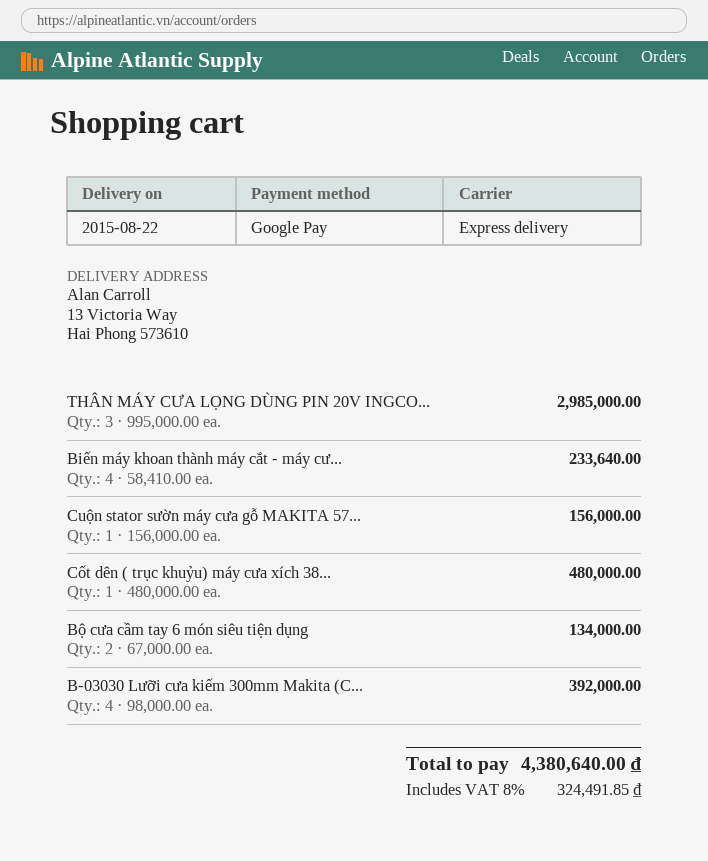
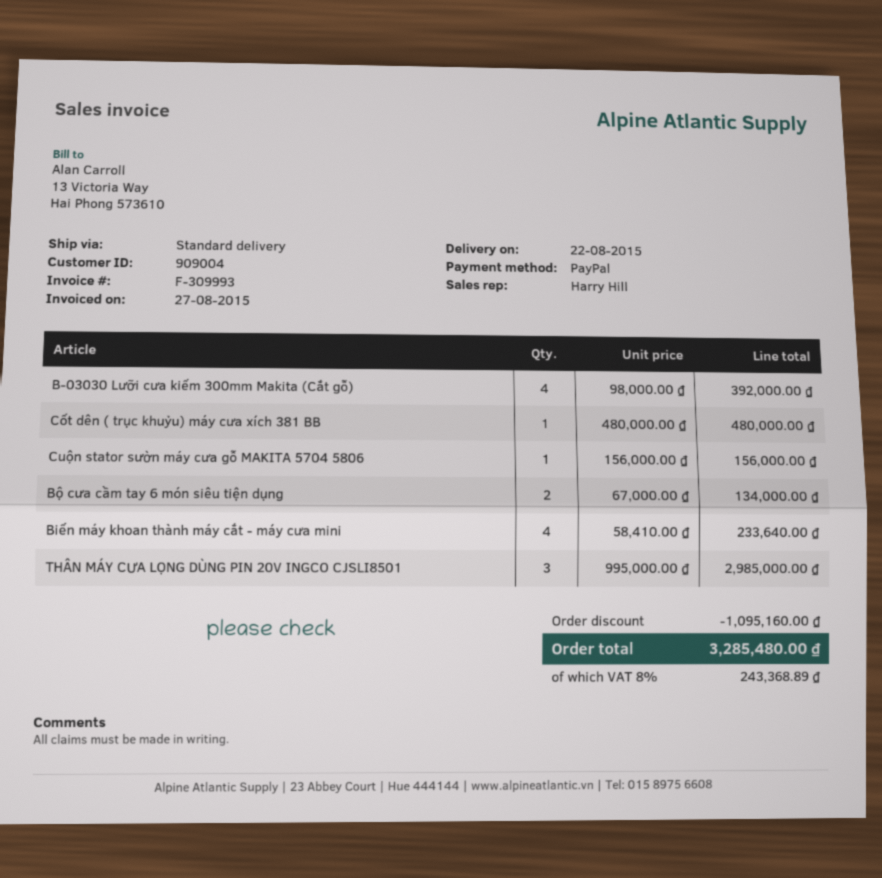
payment method: Google Pay -> PayPal
shipping method: express -> standard
discount: none -> 1095160.00
tax: 8% = 324491.85 -> 8% = 243368.89
total: 4380640.00 -> 3285480.00

